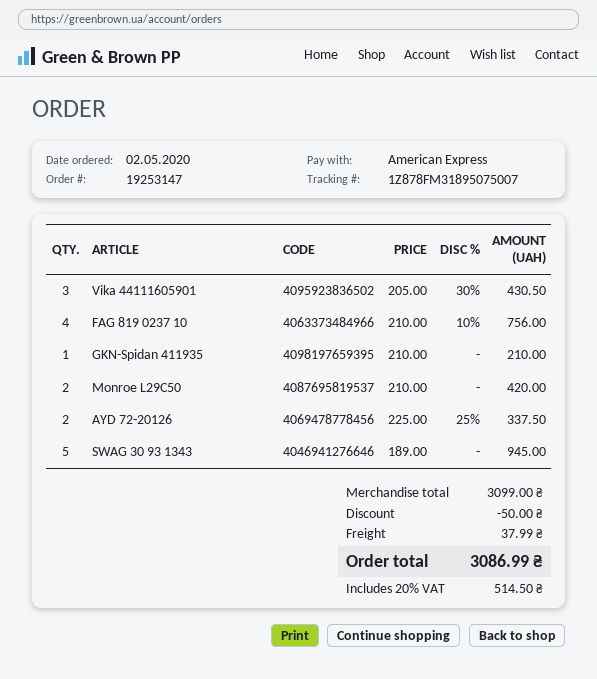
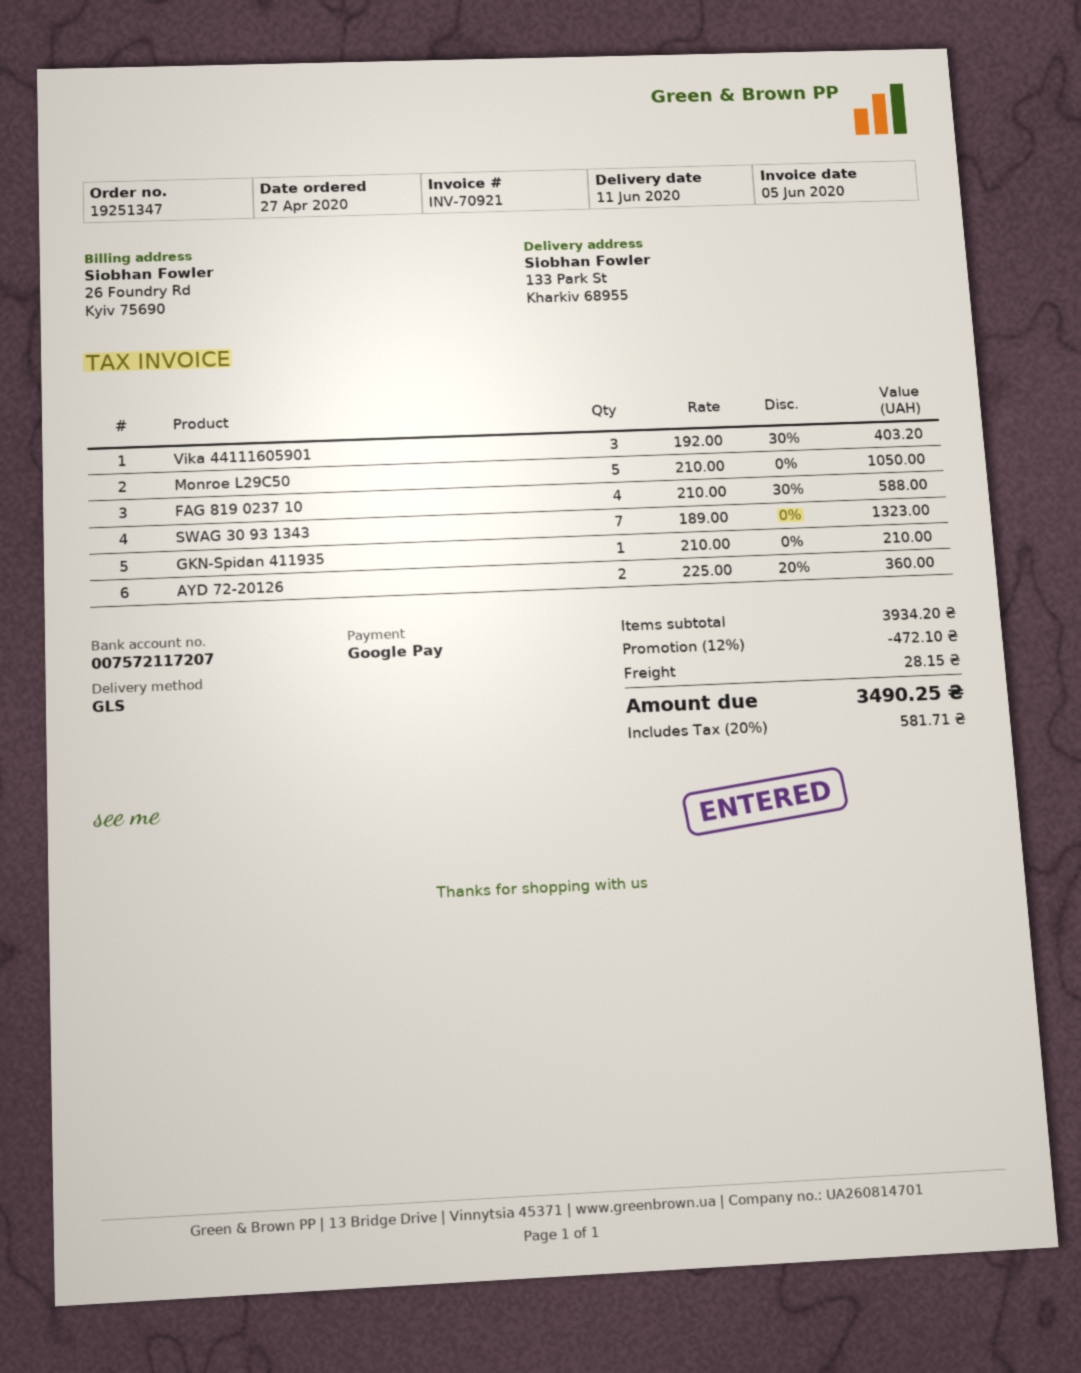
order number: 19253147 -> 19251347
order date: 2020-05-02 -> 2020-04-27
payment method: American Express -> Google Pay
Vika 44111605901: 3 x 205.00 - 30% = 430.50 -> 3 x 192.00 - 30% = 403.20
FAG 819 0237 10: 4 x 210.00 - 10% = 756.00 -> 4 x 210.00 - 30% = 588.00
Monroe L29C50: 2 x 210.00 = 420.00 -> 5 x 210.00 = 1050.00
AYD 72-20126: 2 x 225.00 - 25% = 337.50 -> 2 x 225.00 - 20% = 360.00
SWAG 30 93 1343: 5 x 189.00 = 945.00 -> 7 x 189.00 = 1323.00
subtotal: 3099.00 -> 3934.20
discount: 50.00 -> 472.10
shipping: 37.99 -> 28.15
tax: 20% = 514.50 -> 20% = 581.71
total: 3086.99 -> 3490.25

